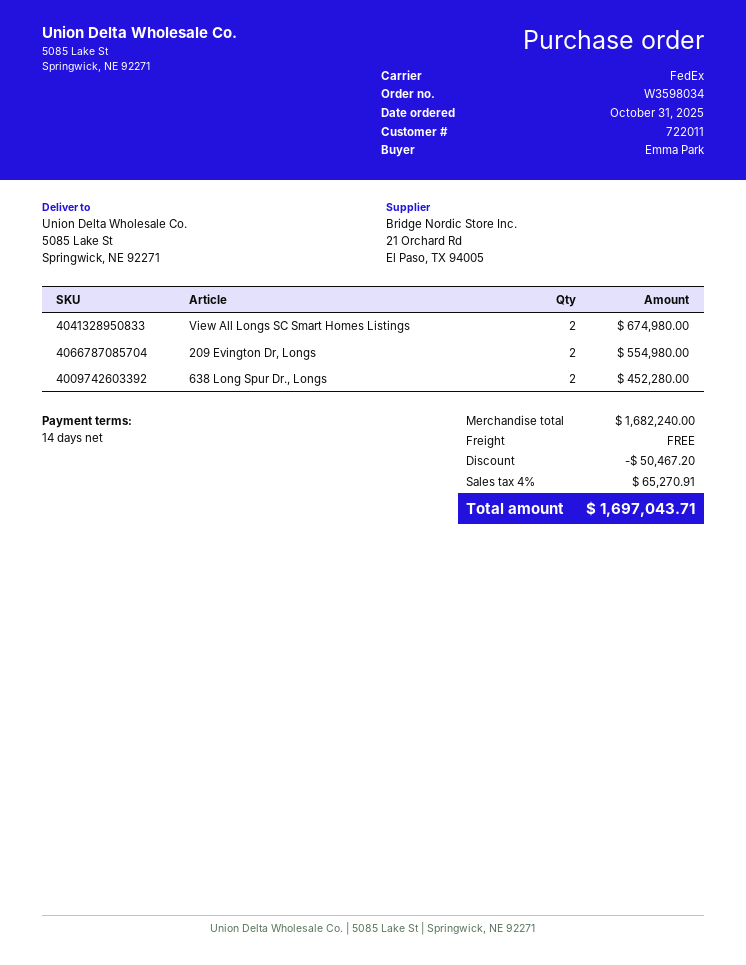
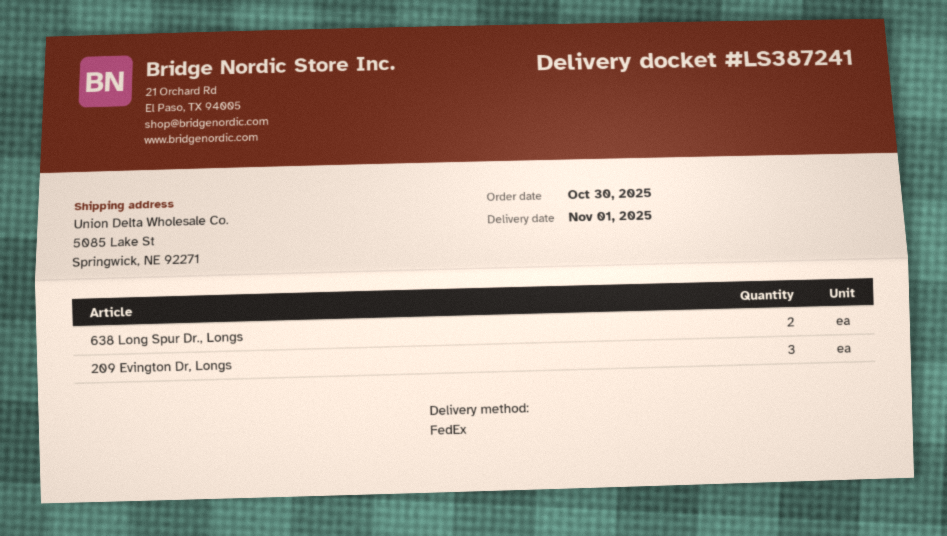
order date: 2025-10-31 -> 2025-10-30
View All Longs SC Smart Homes Listings: 2 -> none
209 Evington Dr, Longs: 2 -> 3

